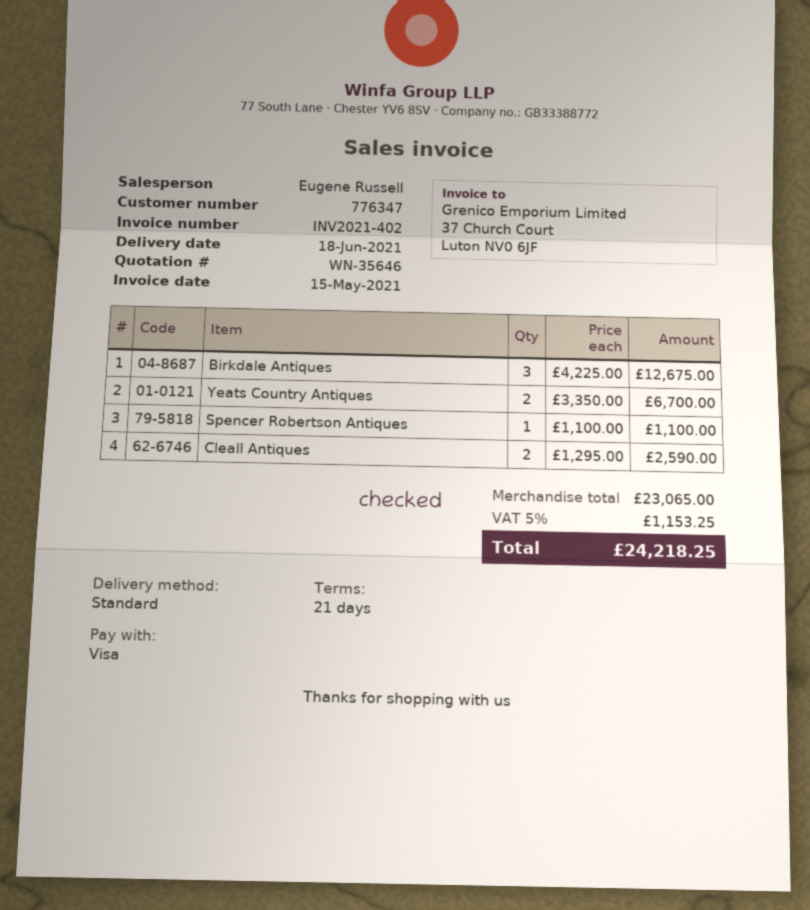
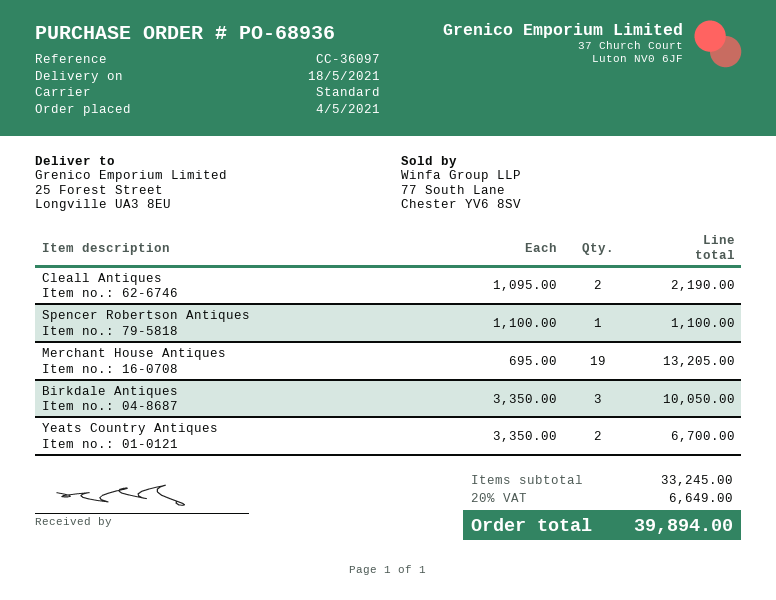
delivery date: 2021-06-18 -> 2021-05-18
Birkdale Antiques: 3 x 4225.00 = 12675.00 -> 3 x 3350.00 = 10050.00
Cleall Antiques: 2 x 1295.00 = 2590.00 -> 2 x 1095.00 = 2190.00
Merchant House Antiques: none -> 19 x 695.00 = 13205.00
subtotal: 23065.00 -> 33245.00
tax: 5% = 1153.25 -> 20% = 6649.00
total: 24218.25 -> 39894.00

